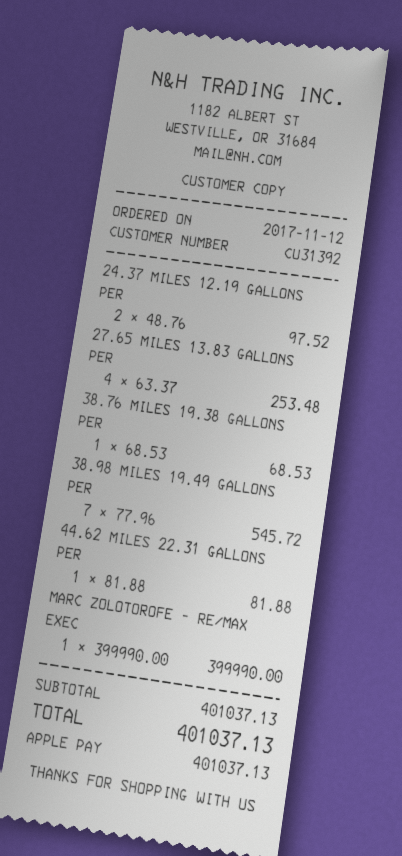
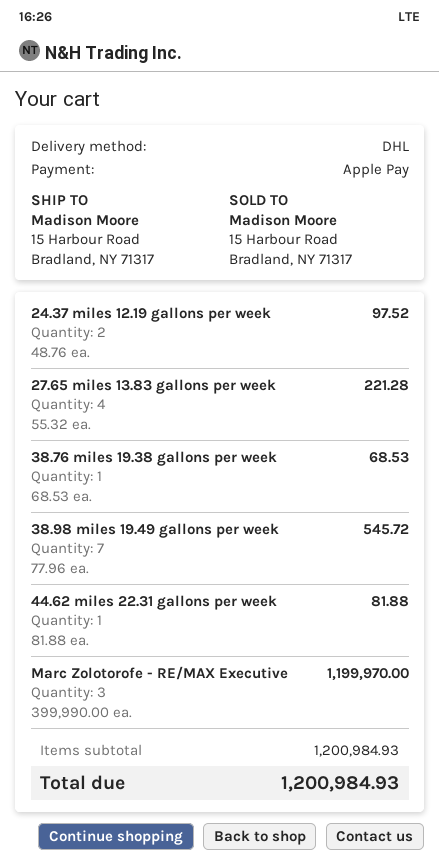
27.65 MILES 13.83 GALLONS PER: 4 x 63.37 = 253.48 -> 4 x 55.32 = 221.28
MARC ZOLOTOROFE - RE/MAX EXEC: 1 x 399990.00 = 399990.00 -> 3 x 399990.00 = 1199970.00
subtotal: 401037.13 -> 1200984.93
total: 401037.13 -> 1200984.93

